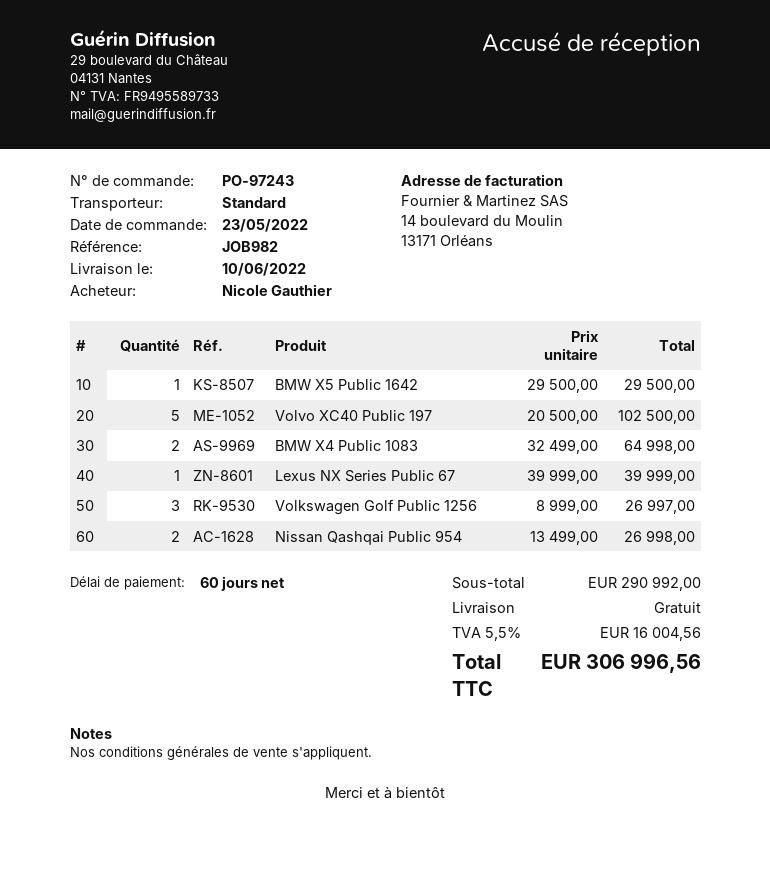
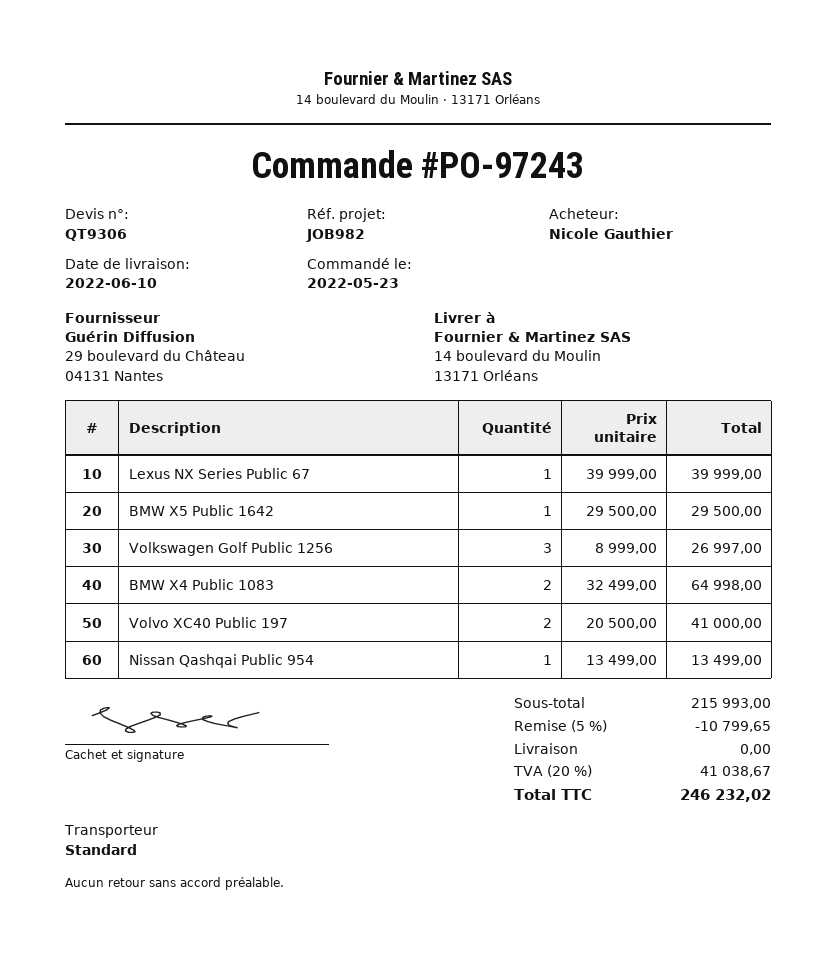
Volvo XC40 Public 197: 5 x 20500.00 = 102500.00 -> 2 x 20500.00 = 41000.00
Nissan Qashqai Public 954: 2 x 13499.00 = 26998.00 -> 1 x 13499.00 = 13499.00
subtotal: 290992.00 -> 215993.00
discount: none -> 5% = 10799.65
tax: 5.5% = 16004.56 -> 20% = 41038.67
total: 306996.56 -> 246232.02

